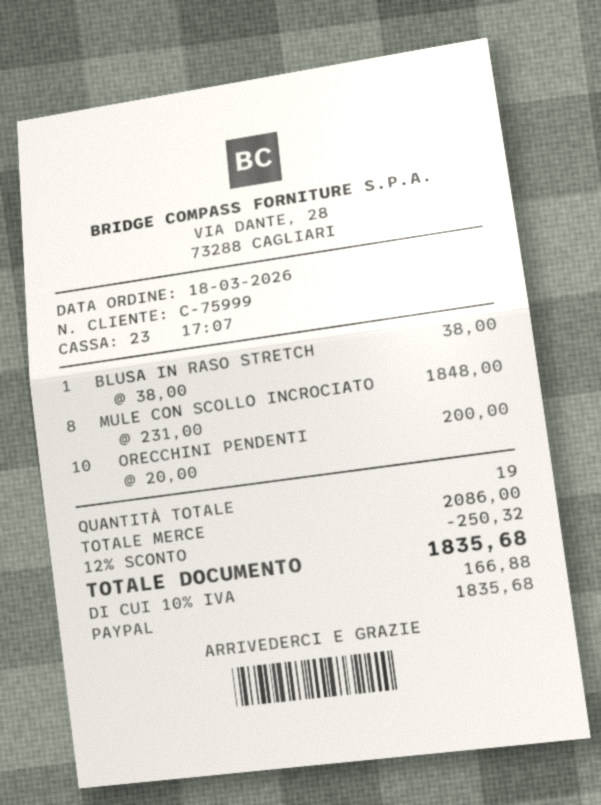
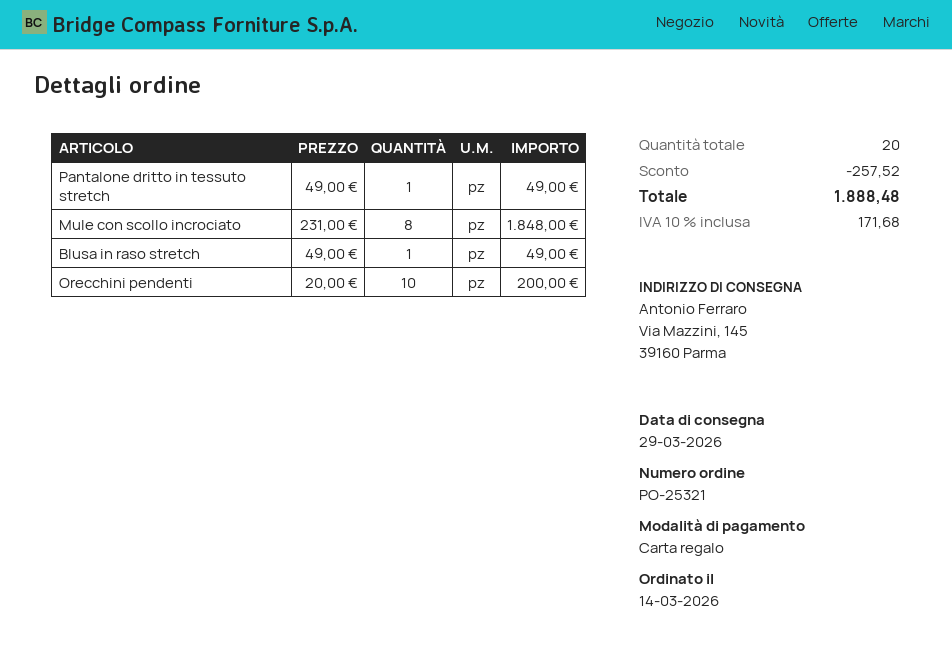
order date: 2026-03-18 -> 2026-03-14
payment method: PayPal -> gift card
BLUSA IN RASO STRETCH: 1 x 38.00 = 38.00 -> 1 x 49.00 = 49.00
Pantalone dritto in tessuto stretch: none -> 1 x 49.00 = 49.00
total quantity: 19 -> 20
discount: 250.32 -> 257.52
tax: 10% = 166.88 -> 10% = 171.68
total: 1835.68 -> 1888.48

